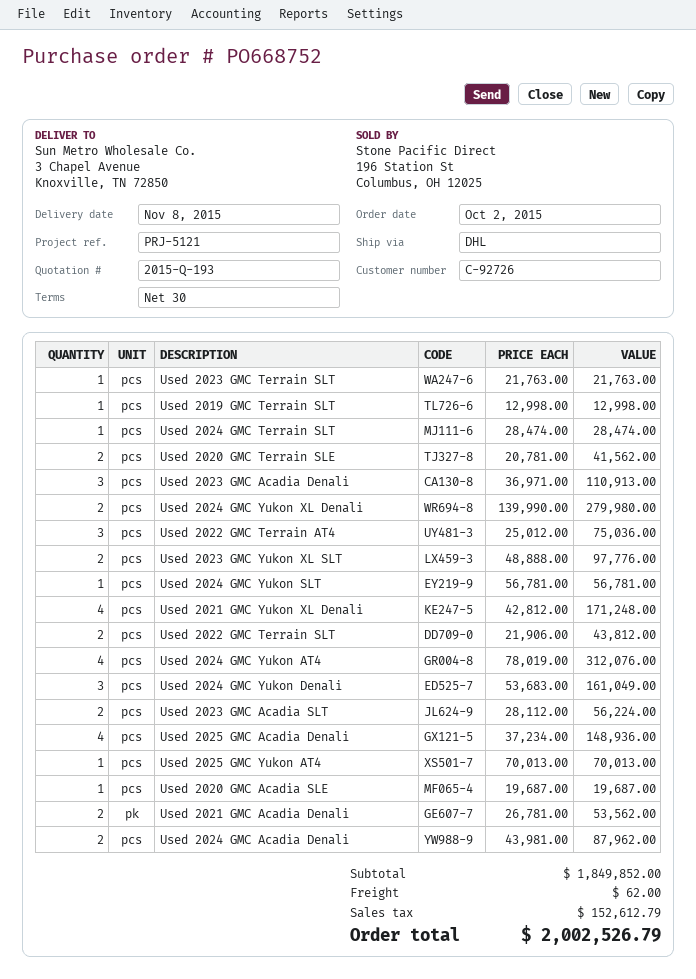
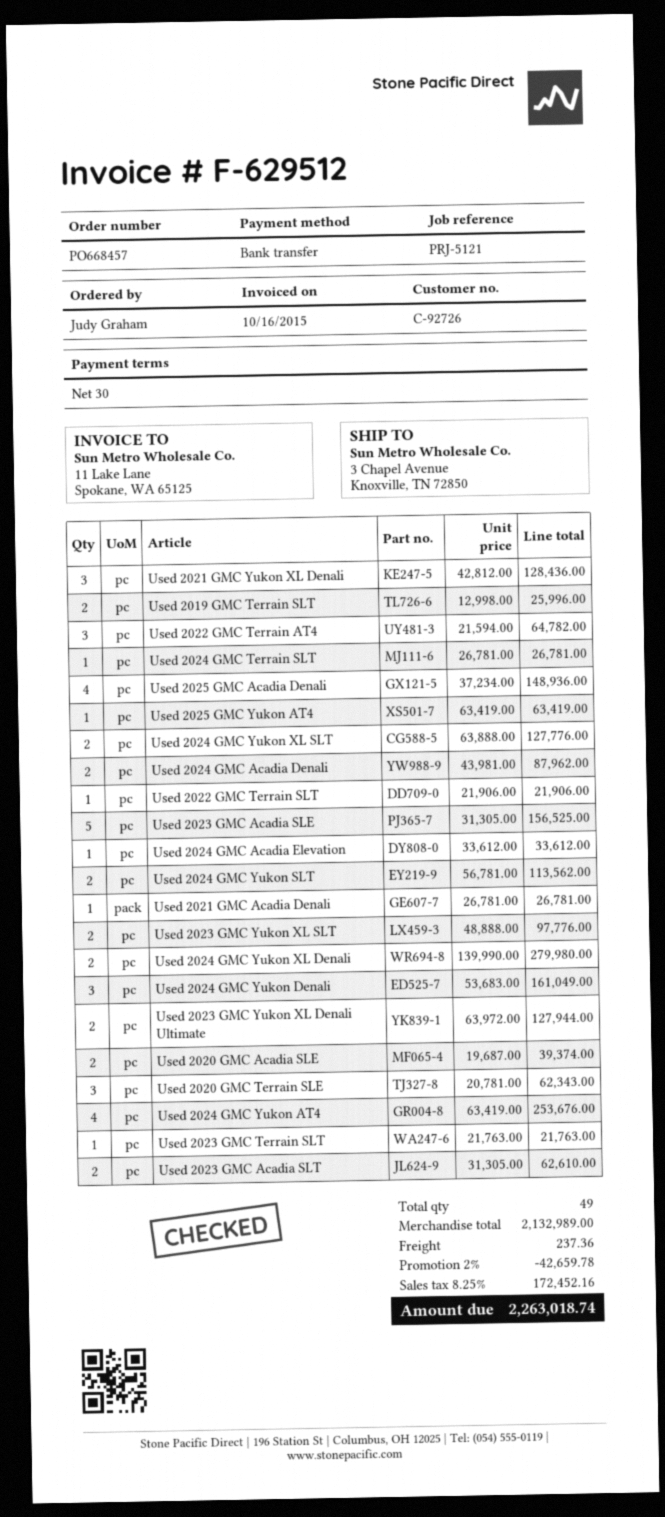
order number: PO668752 -> PO668457
Used 2019 GMC Terrain SLT: 1 x 12998.00 = 12998.00 -> 2 x 12998.00 = 25996.00
Used 2024 GMC Terrain SLT: 1 x 28474.00 = 28474.00 -> 1 x 26781.00 = 26781.00
Used 2020 GMC Terrain SLE: 2 x 20781.00 = 41562.00 -> 3 x 20781.00 = 62343.00
Used 2023 GMC Acadia Denali: 3 x 36971.00 = 110913.00 -> none
Used 2022 GMC Terrain AT4: 3 x 25012.00 = 75036.00 -> 3 x 21594.00 = 64782.00
Used 2024 GMC Yukon SLT: 1 x 56781.00 = 56781.00 -> 2 x 56781.00 = 113562.00
Used 2021 GMC Yukon XL Denali: 4 x 42812.00 = 171248.00 -> 3 x 42812.00 = 128436.00
Used 2022 GMC Terrain SLT: 2 x 21906.00 = 43812.00 -> 1 x 21906.00 = 21906.00
Used 2024 GMC Yukon AT4: 4 x 78019.00 = 312076.00 -> 4 x 63419.00 = 253676.00
Used 2023 GMC Acadia SLT: 2 x 28112.00 = 56224.00 -> 2 x 31305.00 = 62610.00
Used 2025 GMC Yukon AT4: 1 x 70013.00 = 70013.00 -> 1 x 63419.00 = 63419.00
Used 2020 GMC Acadia SLE: 1 x 19687.00 = 19687.00 -> 2 x 19687.00 = 39374.00
Used 2021 GMC Acadia Denali: 2 x 26781.00 = 53562.00 -> 1 x 26781.00 = 26781.00
Used 2024 GMC Yukon XL SLT: none -> 2 x 63888.00 = 127776.00
Used 2023 GMC Acadia SLE: none -> 5 x 31305.00 = 156525.00
Used 2024 GMC Acadia Elevation: none -> 1 x 33612.00 = 33612.00
Used 2023 GMC Yukon XL Denali Ultimate: none -> 2 x 63972.00 = 127944.00
subtotal: 1849852.00 -> 2132989.00
discount: none -> 2% = 42659.78
shipping: 62.00 -> 237.36
tax: 152612.79 -> 172452.16
total: 2002526.79 -> 2263018.74

